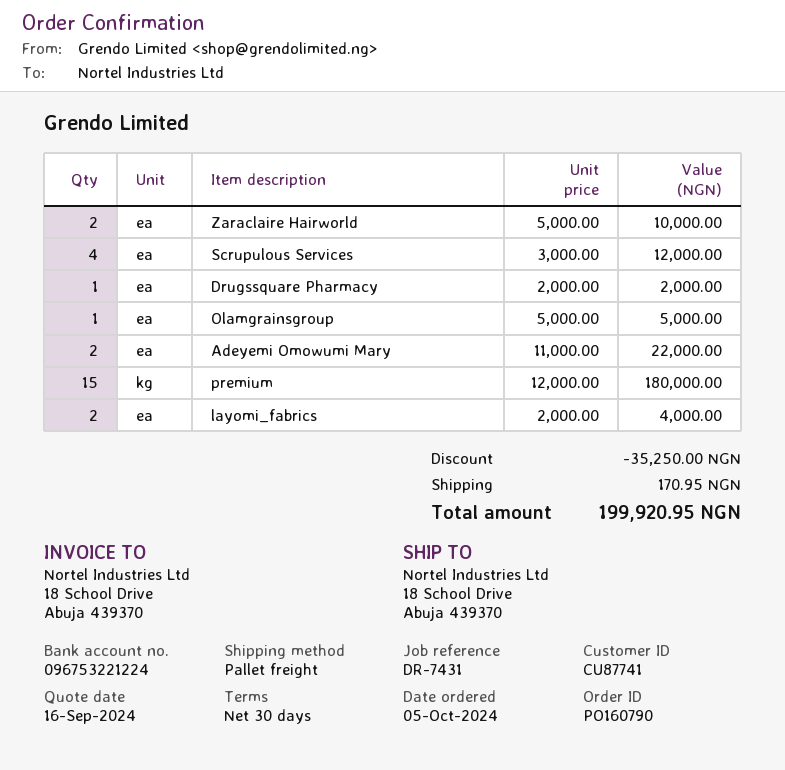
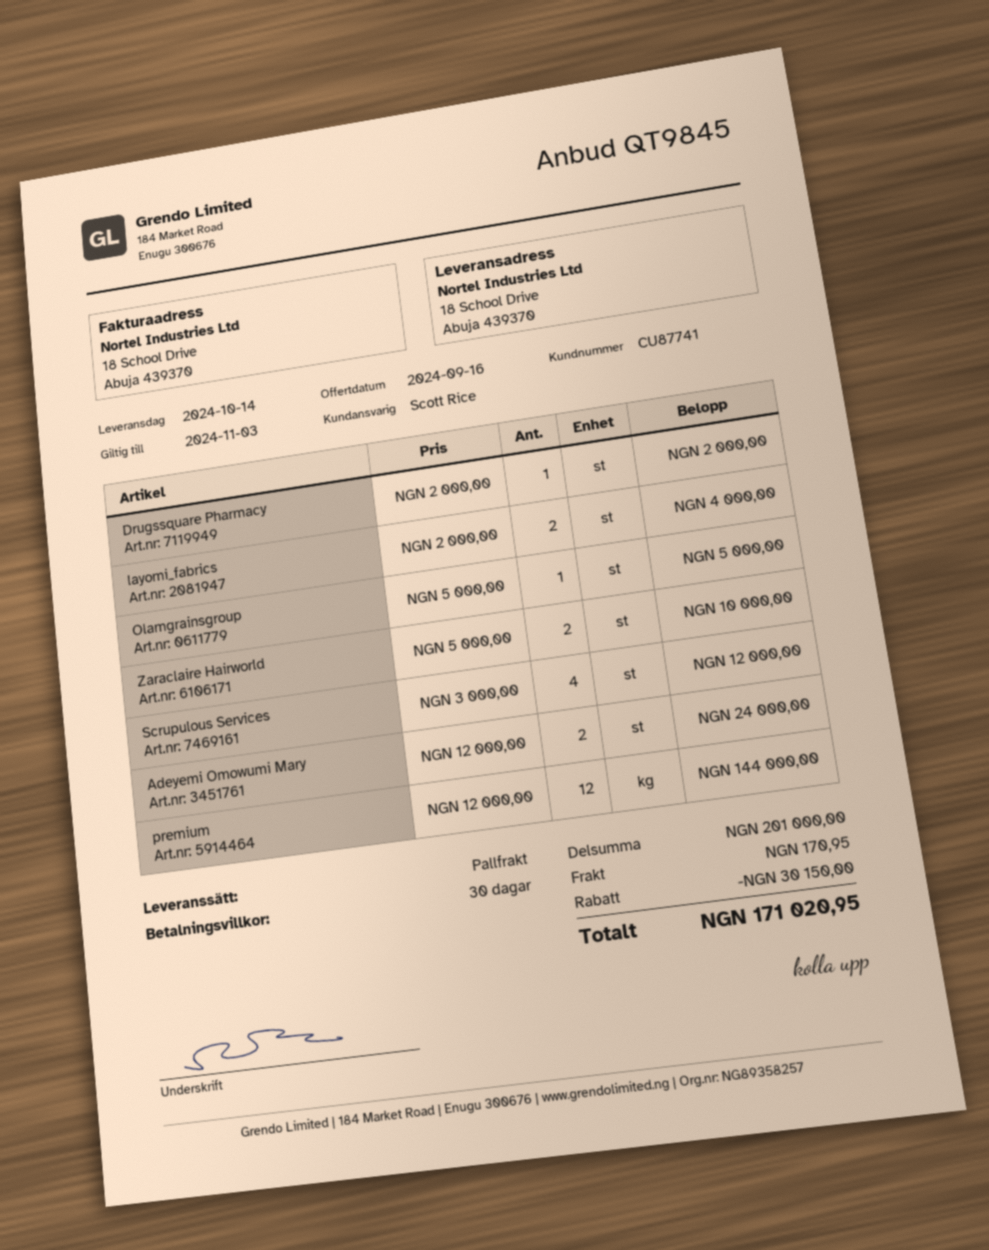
Adeyemi Omowumi Mary: 2 x 11000.00 = 22000.00 -> 2 x 12000.00 = 24000.00
premium: 15 x 12000.00 = 180000.00 -> 12 x 12000.00 = 144000.00
discount: 35250.00 -> 30150.00
total: 199920.95 -> 171020.95

